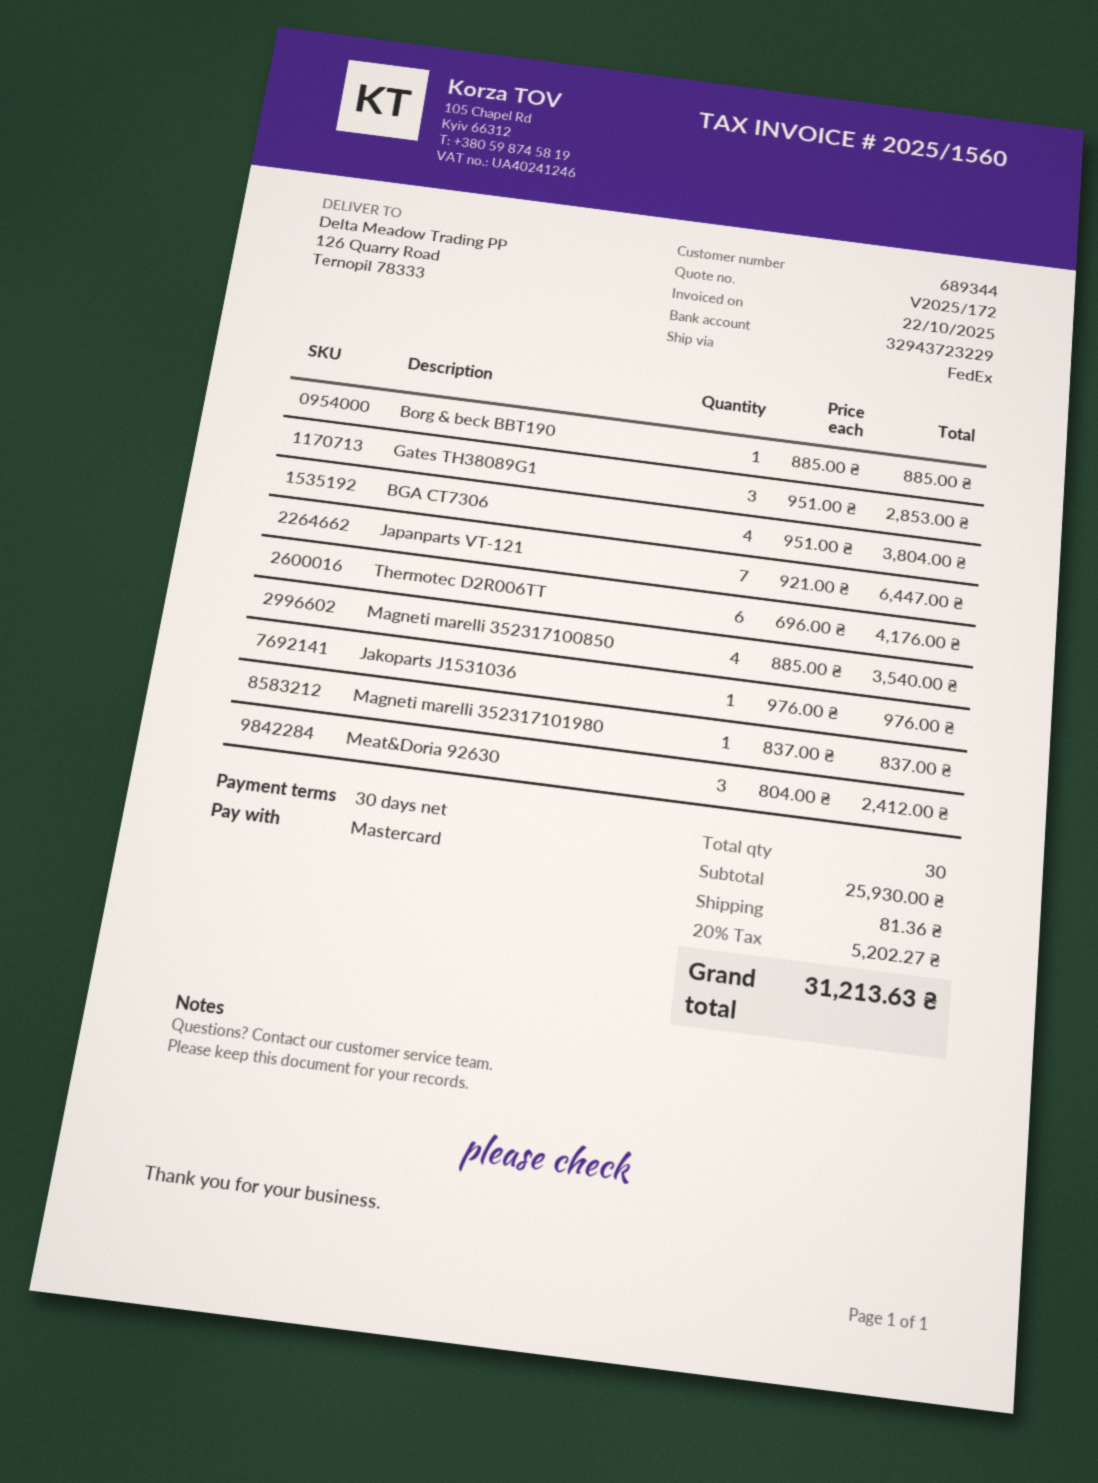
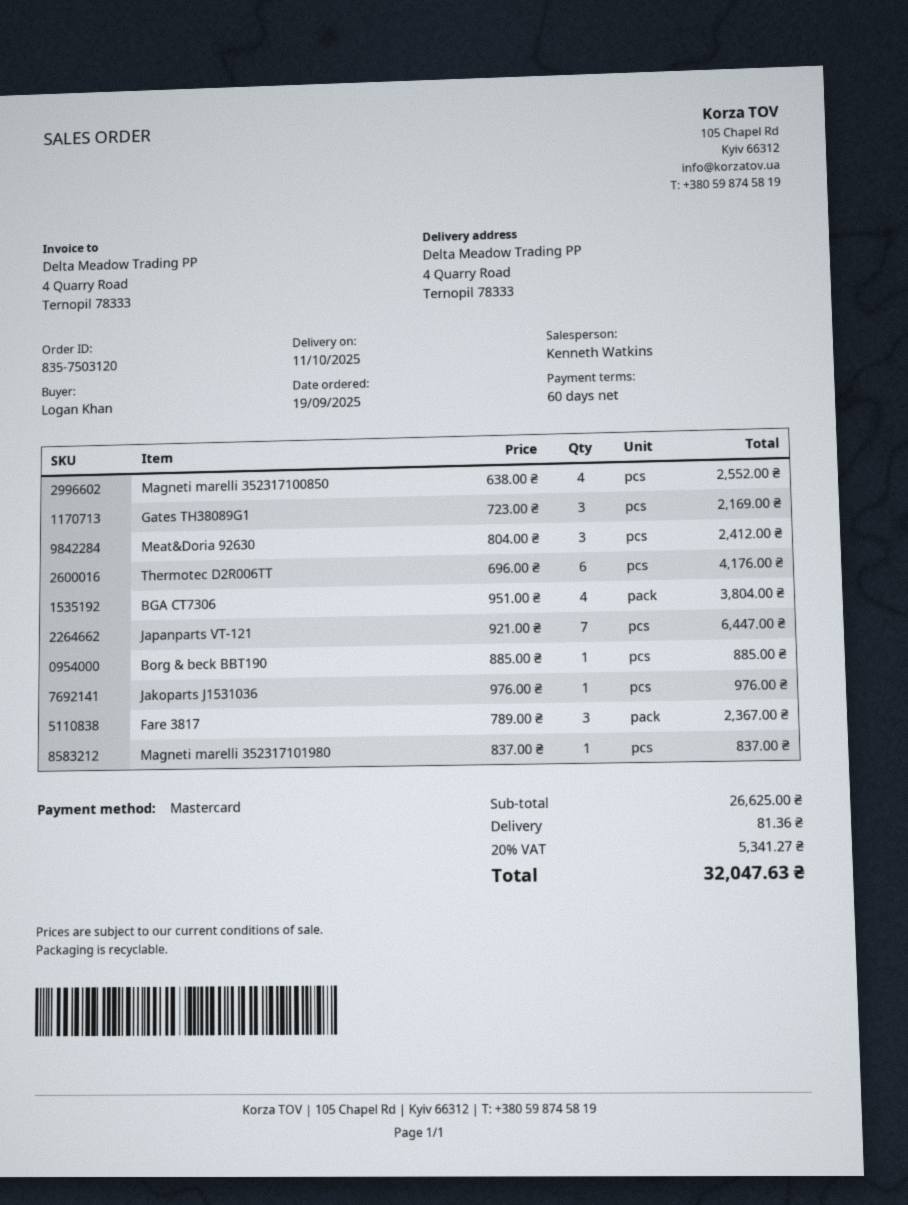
payment terms: 30 days -> 60 days
ship to: 126 Quarry Road, Ternopil 78333 -> 4 Quarry Road, Ternopil 78333
Gates TH38089G1: 3 x 951.00 = 2853.00 -> 3 x 723.00 = 2169.00
Magneti marelli 352317100850: 4 x 885.00 = 3540.00 -> 4 x 638.00 = 2552.00
Fare 3817: none -> 3 x 789.00 = 2367.00
subtotal: 25930.00 -> 26625.00
tax: 20% = 5202.27 -> 20% = 5341.27
total: 31213.63 -> 32047.63

